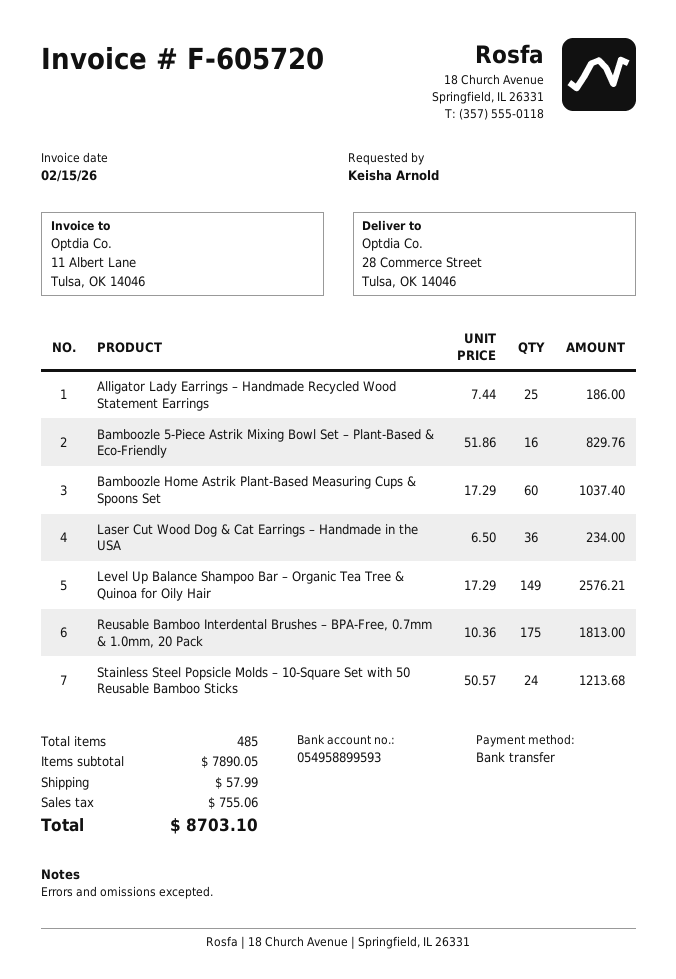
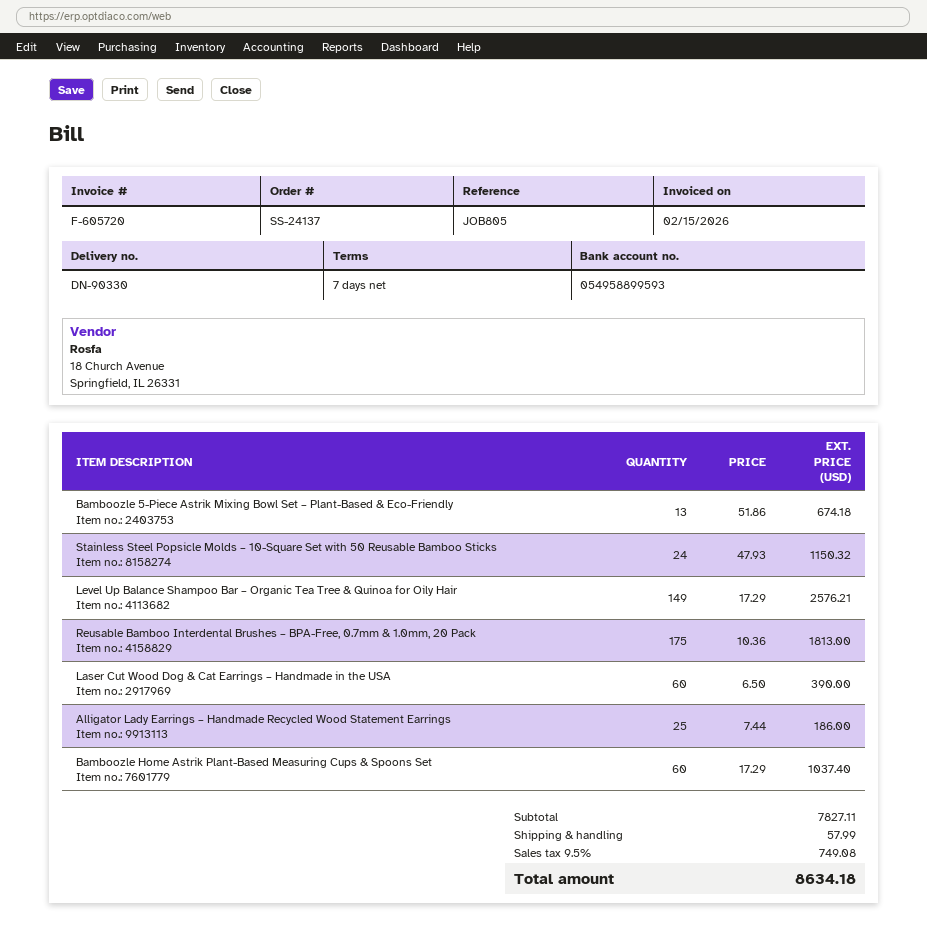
Bamboozle 5-Piece Astrik Mixing Bowl Set – Plant-Based & Eco-Friendly: 16 x 51.86 = 829.76 -> 13 x 51.86 = 674.18
Laser Cut Wood Dog & Cat Earrings – Handmade in the USA: 36 x 6.50 = 234.00 -> 60 x 6.50 = 390.00
Stainless Steel Popsicle Molds – 10-Square Set with 50 Reusable Bamboo Sticks: 24 x 50.57 = 1213.68 -> 24 x 47.93 = 1150.32
subtotal: 7890.05 -> 7827.11
tax: 755.06 -> 749.08
total: 8703.10 -> 8634.18

